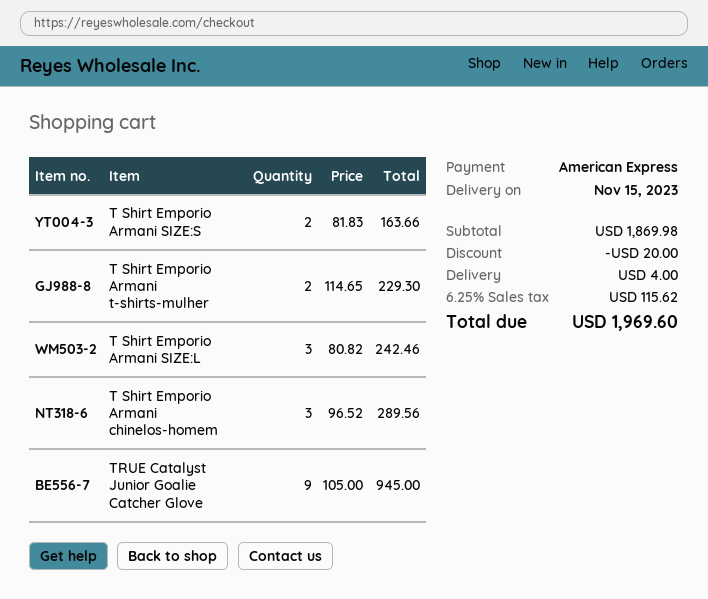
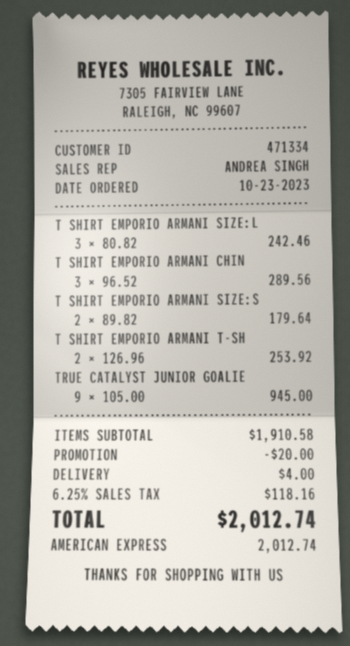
T Shirt Emporio Armani SIZE:S: 2 x 81.83 = 163.66 -> 2 x 89.82 = 179.64
T Shirt Emporio Armani t-shirts-mulher: 2 x 114.65 = 229.30 -> 2 x 126.96 = 253.92
subtotal: 1869.98 -> 1910.58
tax: 6.25% = 115.62 -> 6.25% = 118.16
total: 1969.60 -> 2012.74

